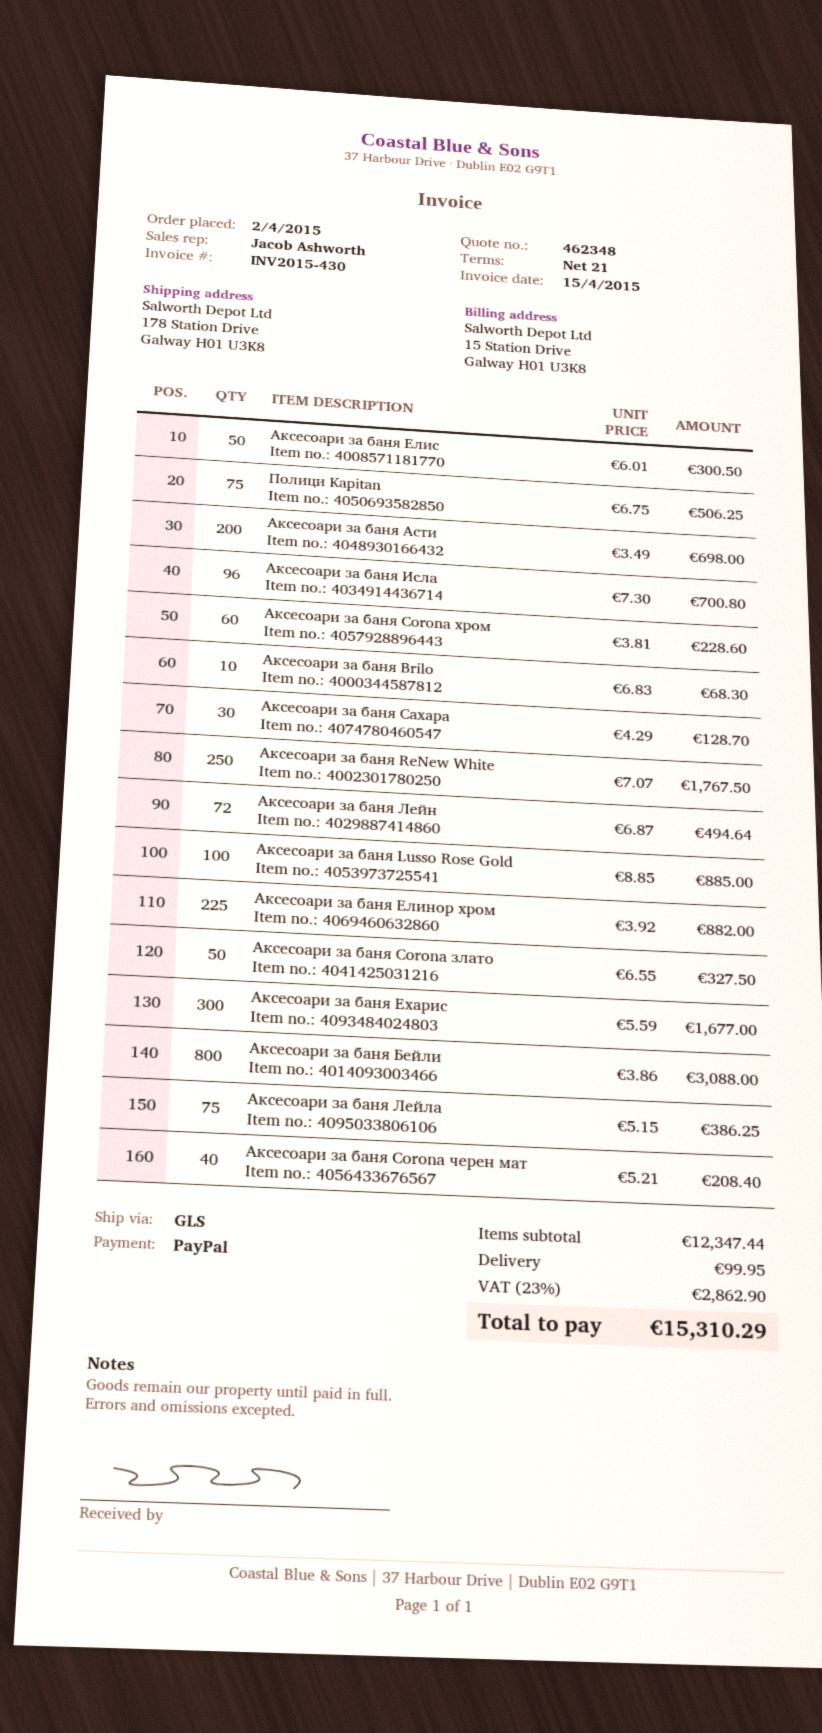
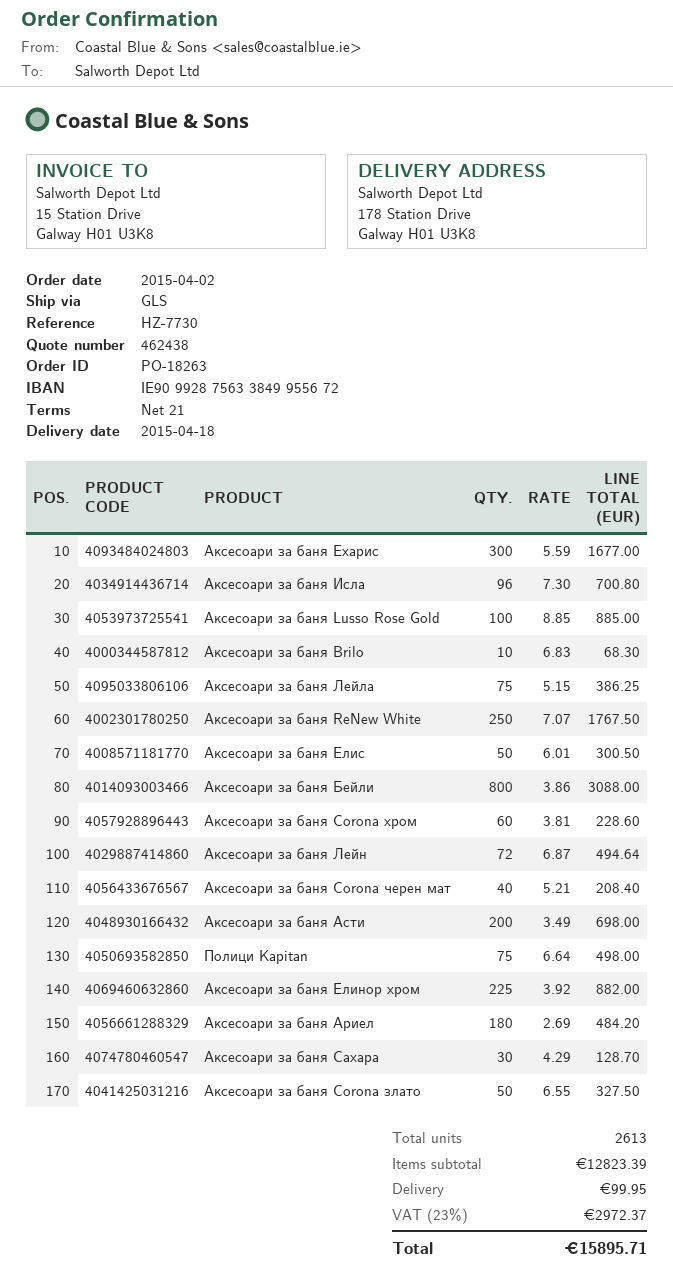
quote number: 462348 -> 462438
Полици Kapitan: 75 x 6.75 = 506.25 -> 75 x 6.64 = 498.00
Аксесоари за баня Ариел: none -> 180 x 2.69 = 484.20
subtotal: 12347.44 -> 12823.39
tax: 23% = 2862.90 -> 23% = 2972.37
total: 15310.29 -> 15895.71

